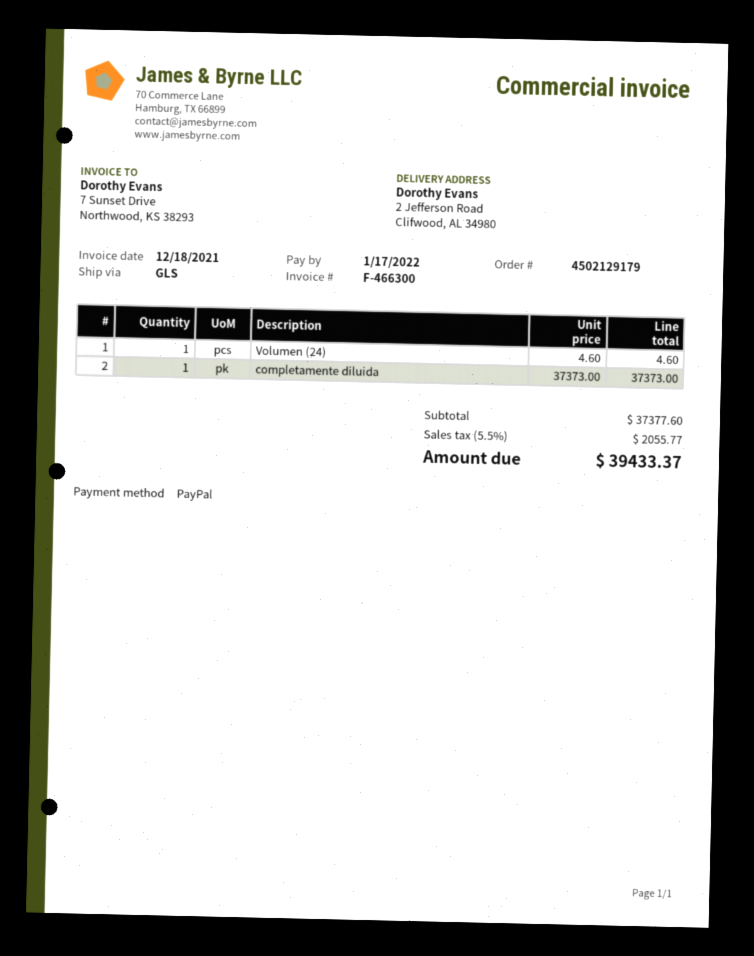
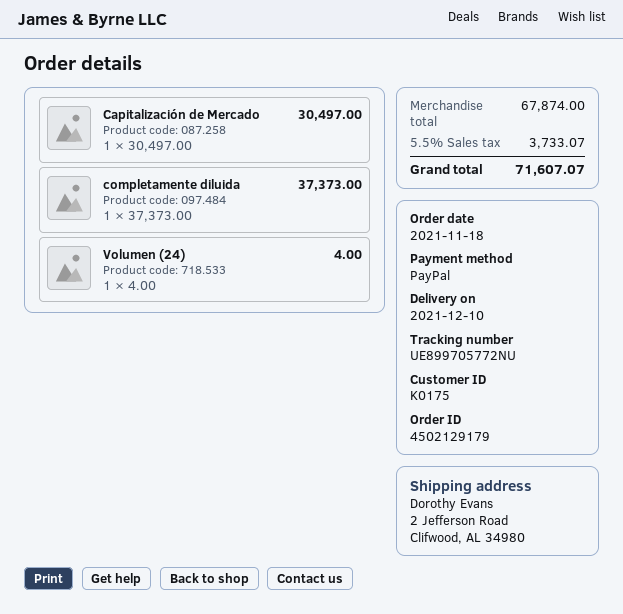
Volumen (24): 1 x 4.60 = 4.60 -> 1 x 4.00 = 4.00
Capitalización de Mercado: none -> 1 x 30497.00 = 30497.00
subtotal: 37377.60 -> 67874.00
tax: 5.5% = 2055.77 -> 5.5% = 3733.07
total: 39433.37 -> 71607.07

